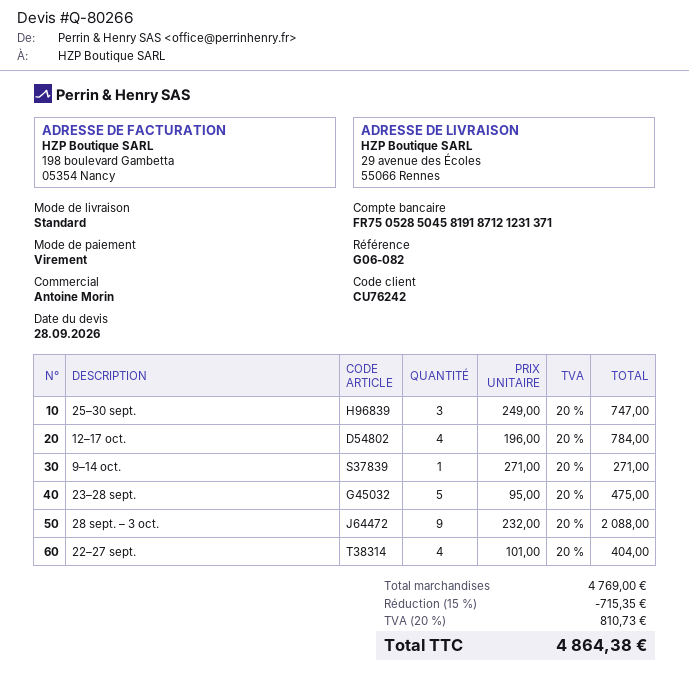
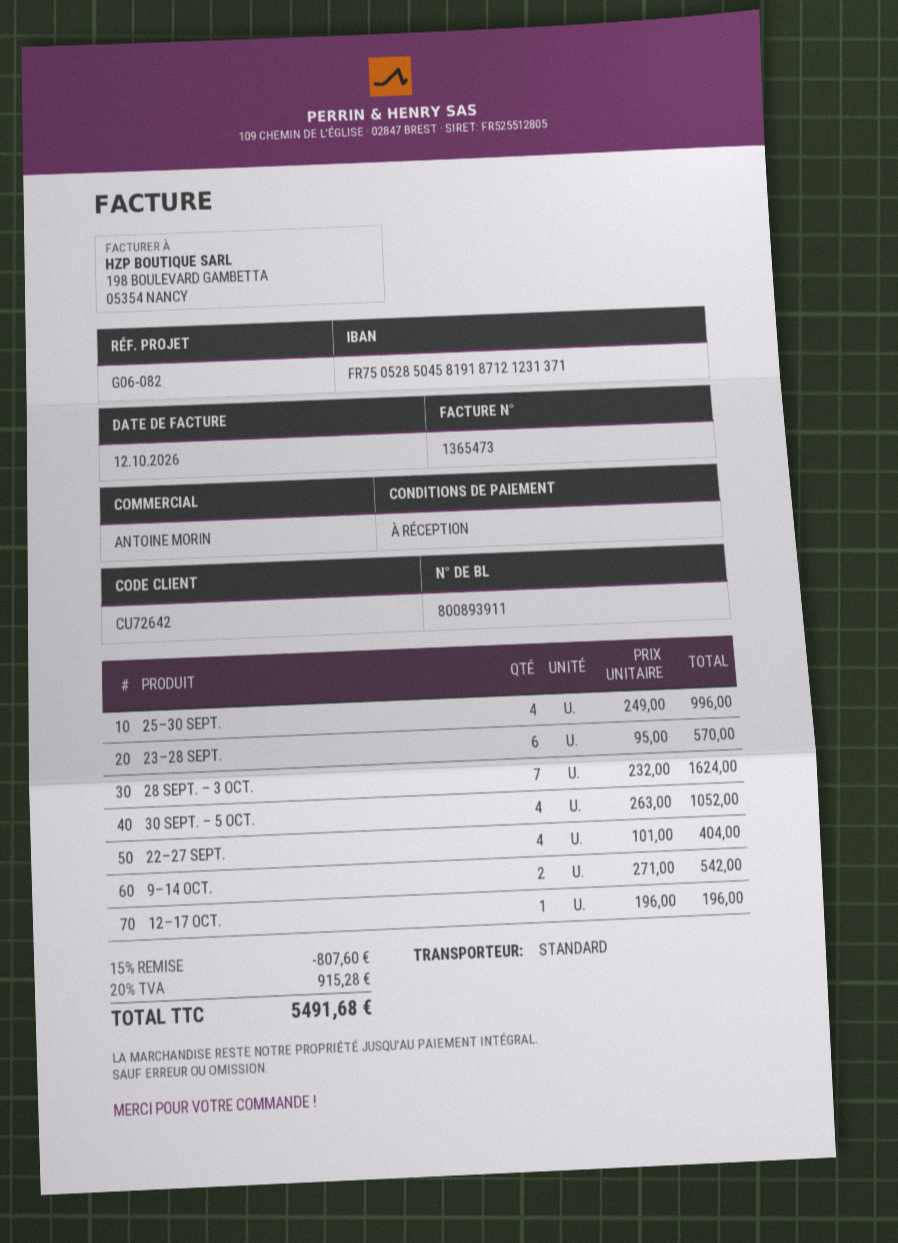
customer number: CU76242 -> CU72642
25–30 sept.: 3 x 249.00 = 747.00 -> 4 x 249.00 = 996.00
12–17 oct.: 4 x 196.00 = 784.00 -> 1 x 196.00 = 196.00
9–14 oct.: 1 x 271.00 = 271.00 -> 2 x 271.00 = 542.00
23–28 sept.: 5 x 95.00 = 475.00 -> 6 x 95.00 = 570.00
28 sept. – 3 oct.: 9 x 232.00 = 2088.00 -> 7 x 232.00 = 1624.00
30 SEPT. – 5 OCT.: none -> 4 x 263.00 = 1052.00
discount: 15% = 715.35 -> 15% = 807.60
tax: 20% = 810.73 -> 20% = 915.28
total: 4864.38 -> 5491.68

